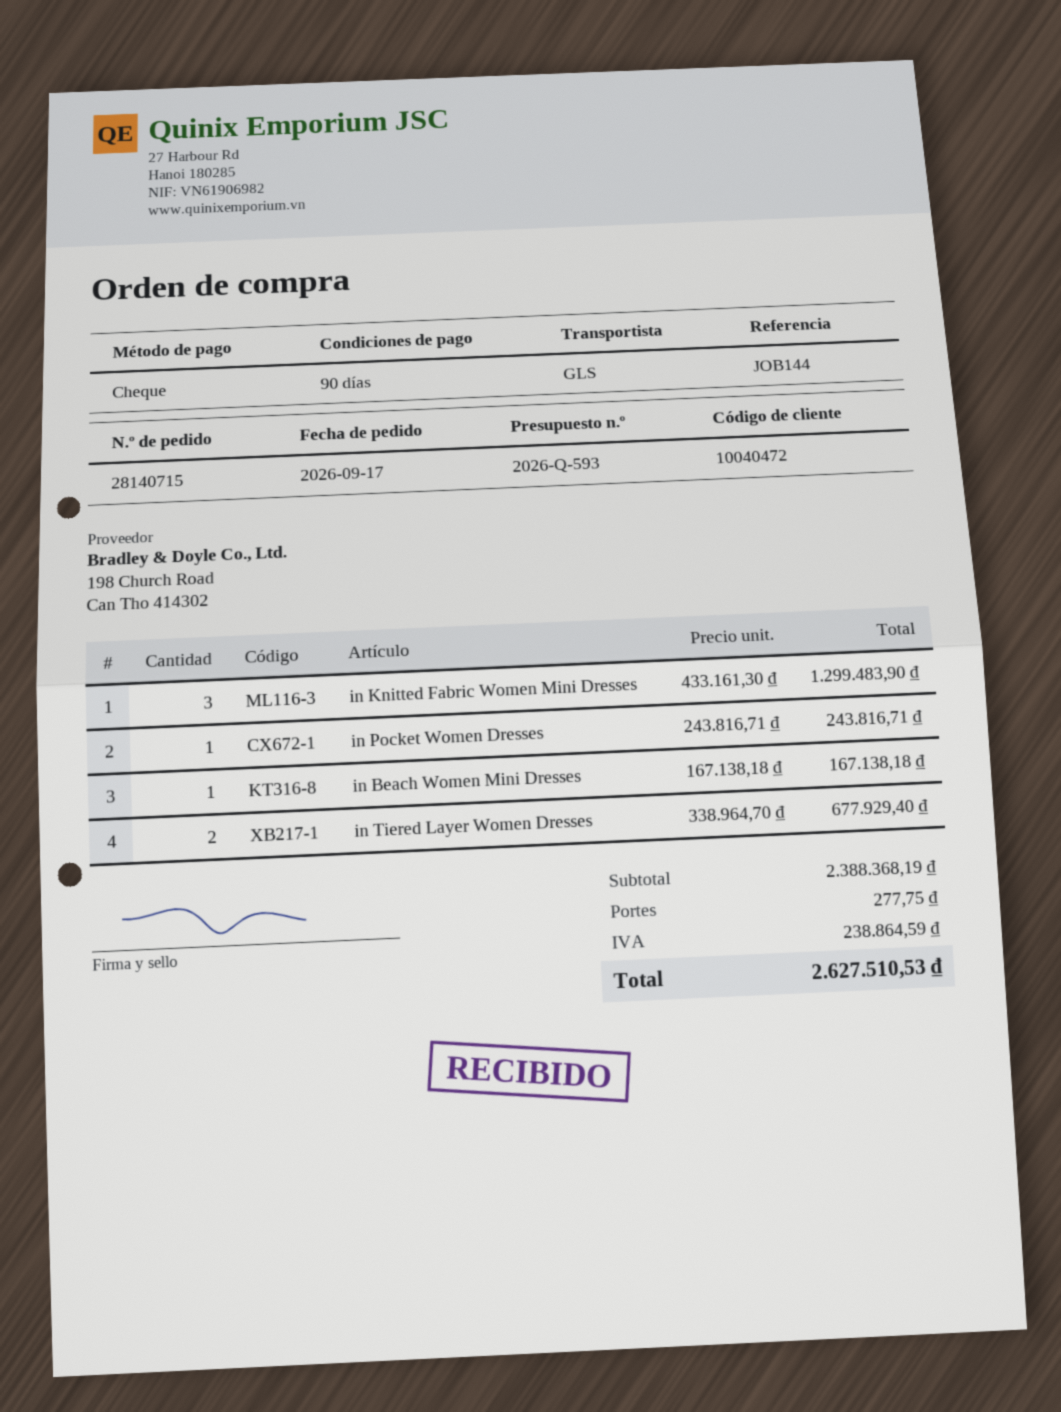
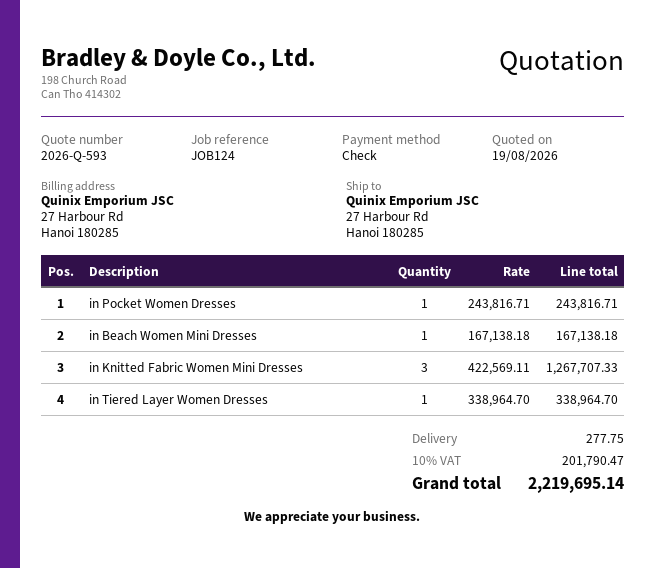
reference: JOB144 -> JOB124
in Knitted Fabric Women Mini Dresses: 3 x 433161.30 = 1299483.90 -> 3 x 422569.11 = 1267707.33
in Tiered Layer Women Dresses: 2 x 338964.70 = 677929.40 -> 1 x 338964.70 = 338964.70
tax: 238864.59 -> 201790.47
total: 2627510.53 -> 2219695.14

